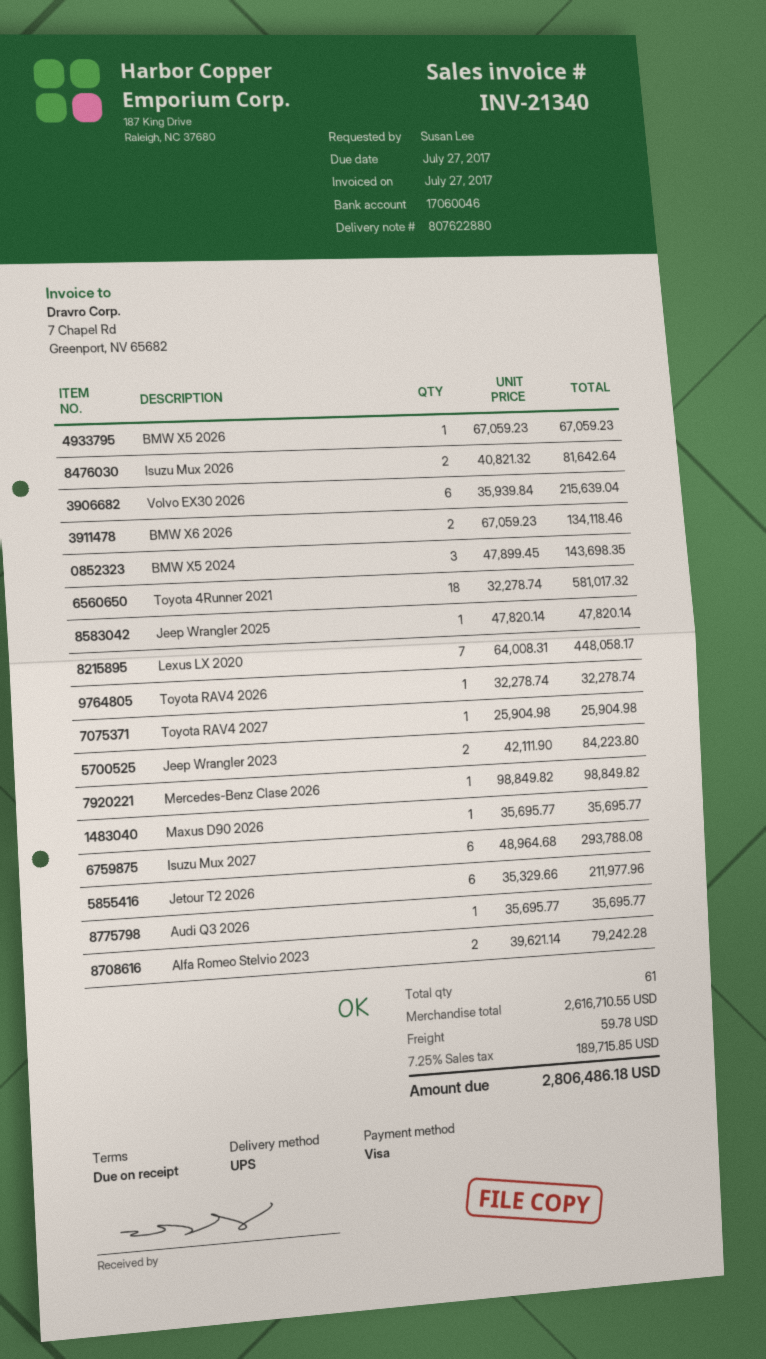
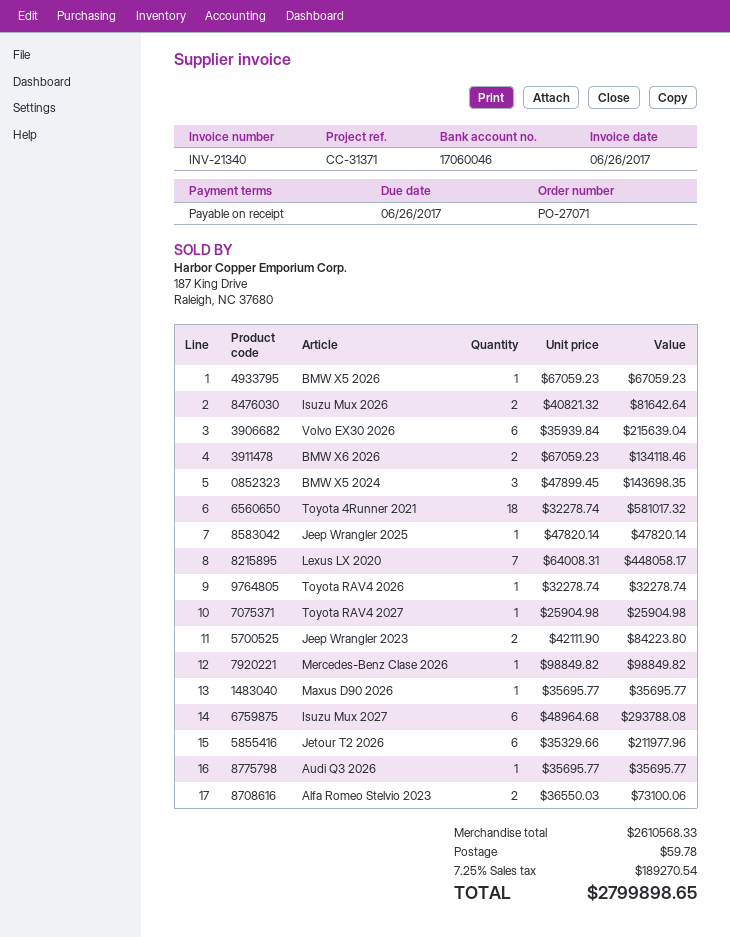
invoice date: 2017-07-27 -> 2017-06-26
due date: 2017-07-27 -> 2017-06-26
Alfa Romeo Stelvio 2023: 2 x 39621.14 = 79242.28 -> 2 x 36550.03 = 73100.06
subtotal: 2616710.55 -> 2610568.33
tax: 7.25% = 189715.85 -> 7.25% = 189270.54
total: 2806486.18 -> 2799898.65

